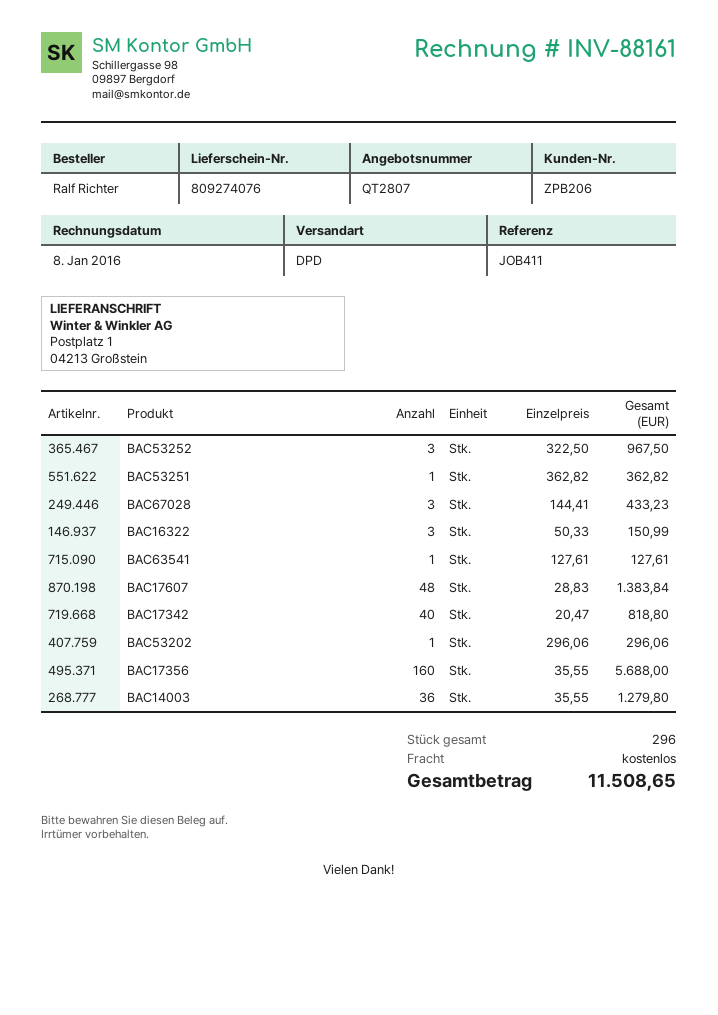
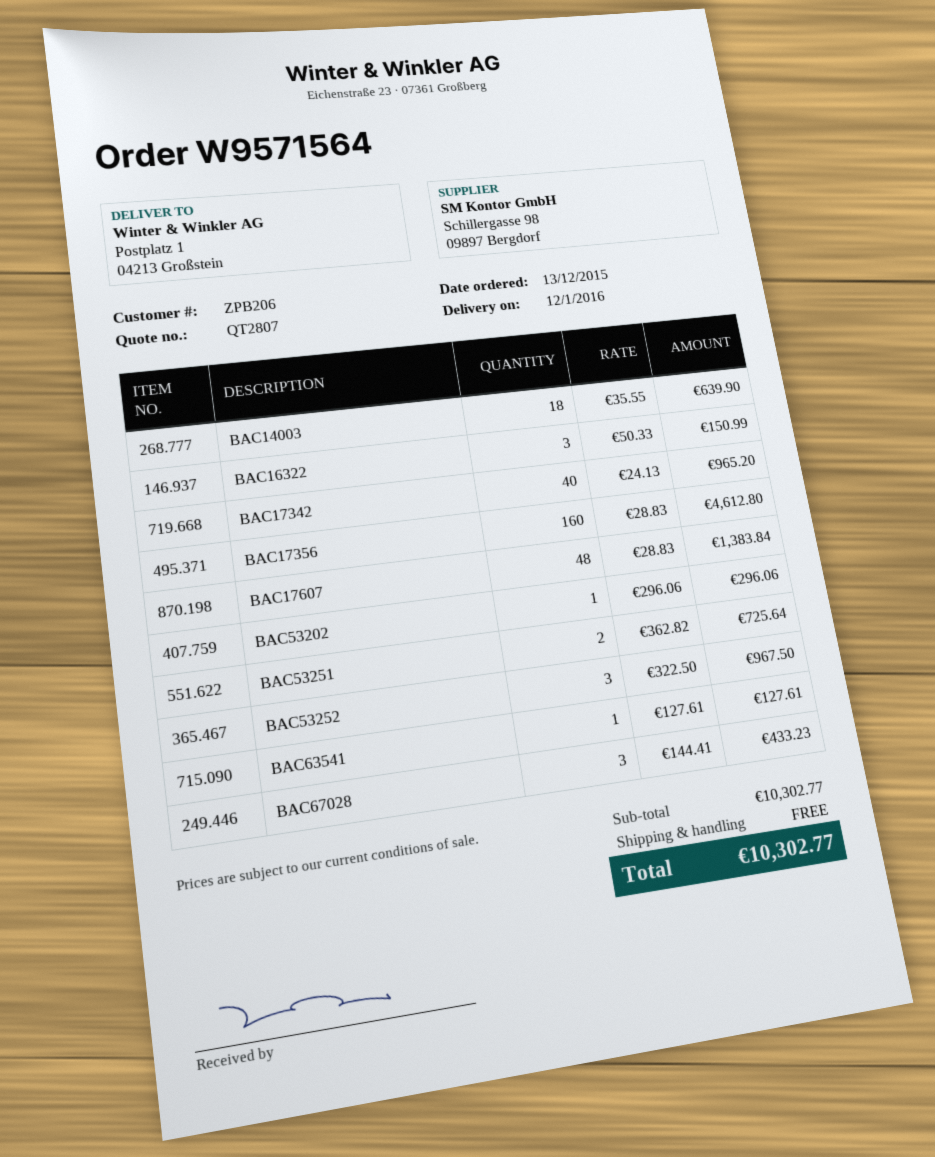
BAC53251: 1 x 362.82 = 362.82 -> 2 x 362.82 = 725.64
BAC17342: 40 x 20.47 = 818.80 -> 40 x 24.13 = 965.20
BAC17356: 160 x 35.55 = 5688.00 -> 160 x 28.83 = 4612.80
BAC14003: 36 x 35.55 = 1279.80 -> 18 x 35.55 = 639.90
total: 11508.65 -> 10302.77

